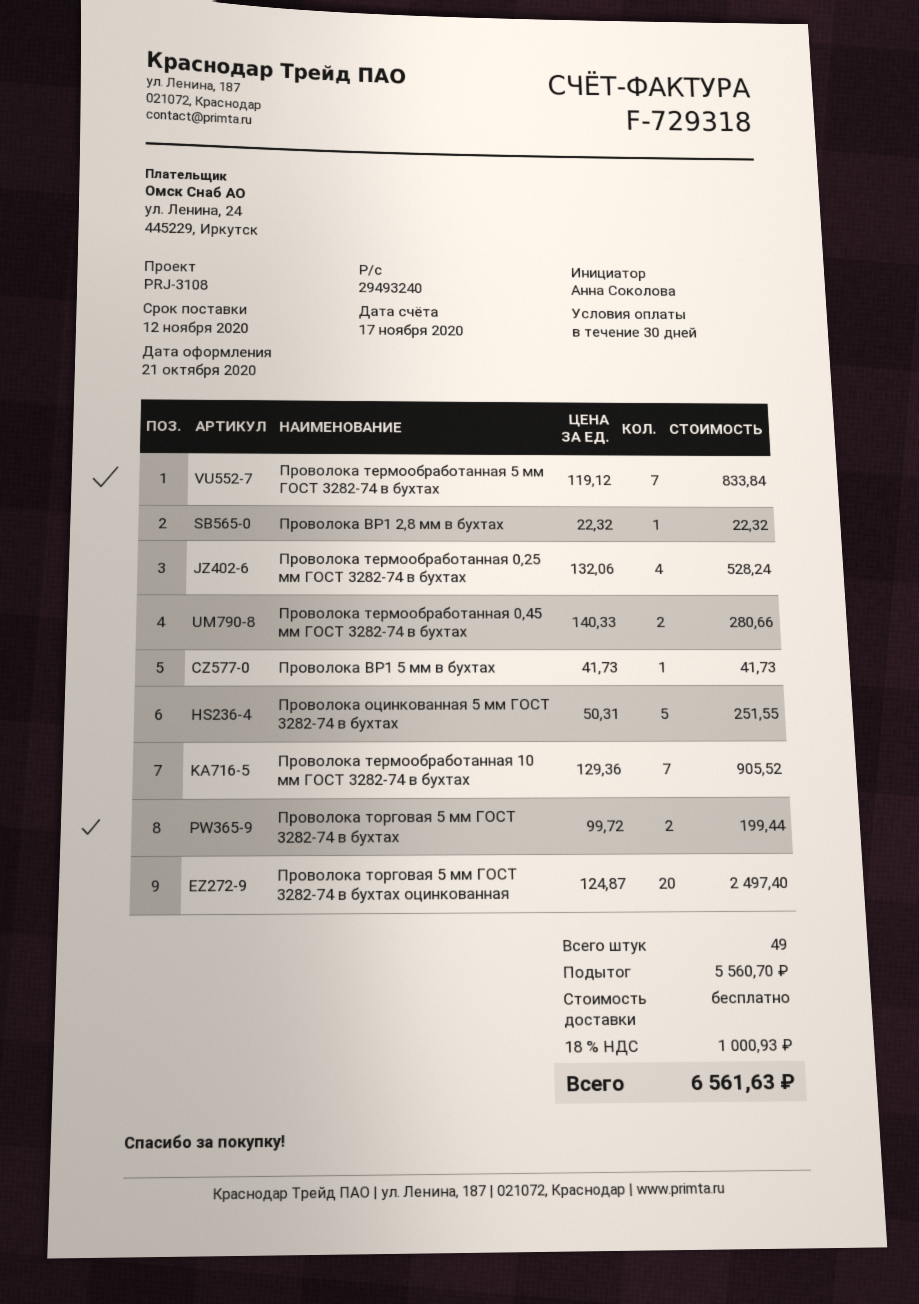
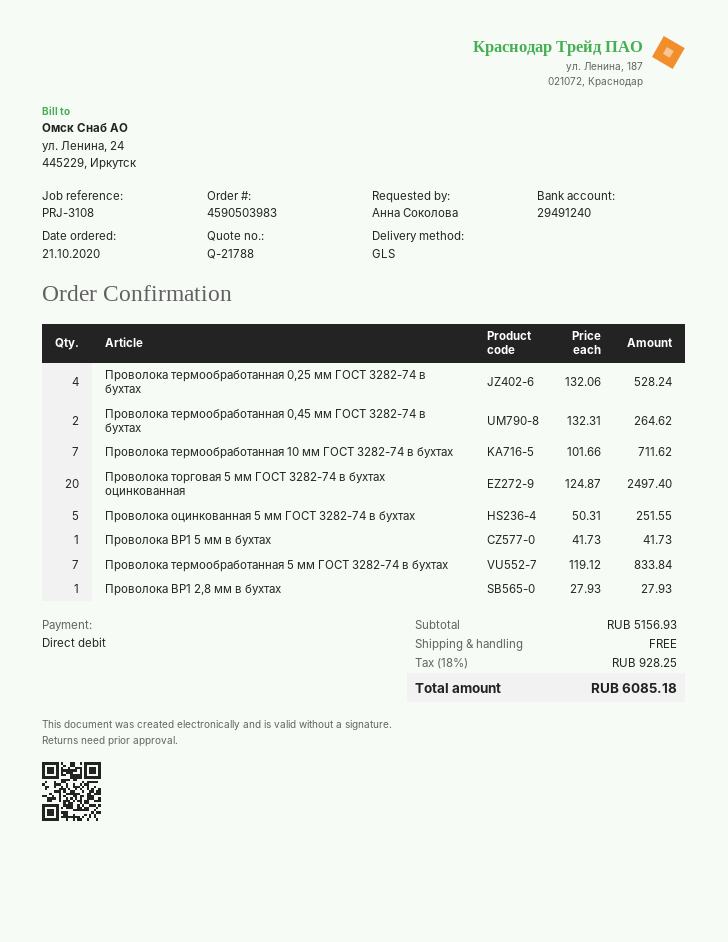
bank account: 29493240 -> 29491240
Проволока ВР1 2,8 мм в бухтах: 1 x 22.32 = 22.32 -> 1 x 27.93 = 27.93
Проволока термообработанная 0,45 мм ГОСТ 3282-74 в бухтах: 2 x 140.33 = 280.66 -> 2 x 132.31 = 264.62
Проволока термообработанная 10 мм ГОСТ 3282-74 в бухтах: 7 x 129.36 = 905.52 -> 7 x 101.66 = 711.62
Проволока торговая 5 мм ГОСТ 3282-74 в бухтах: 2 x 99.72 = 199.44 -> none
subtotal: 5560.70 -> 5156.93
tax: 18% = 1000.93 -> 18% = 928.25
total: 6561.63 -> 6085.18

